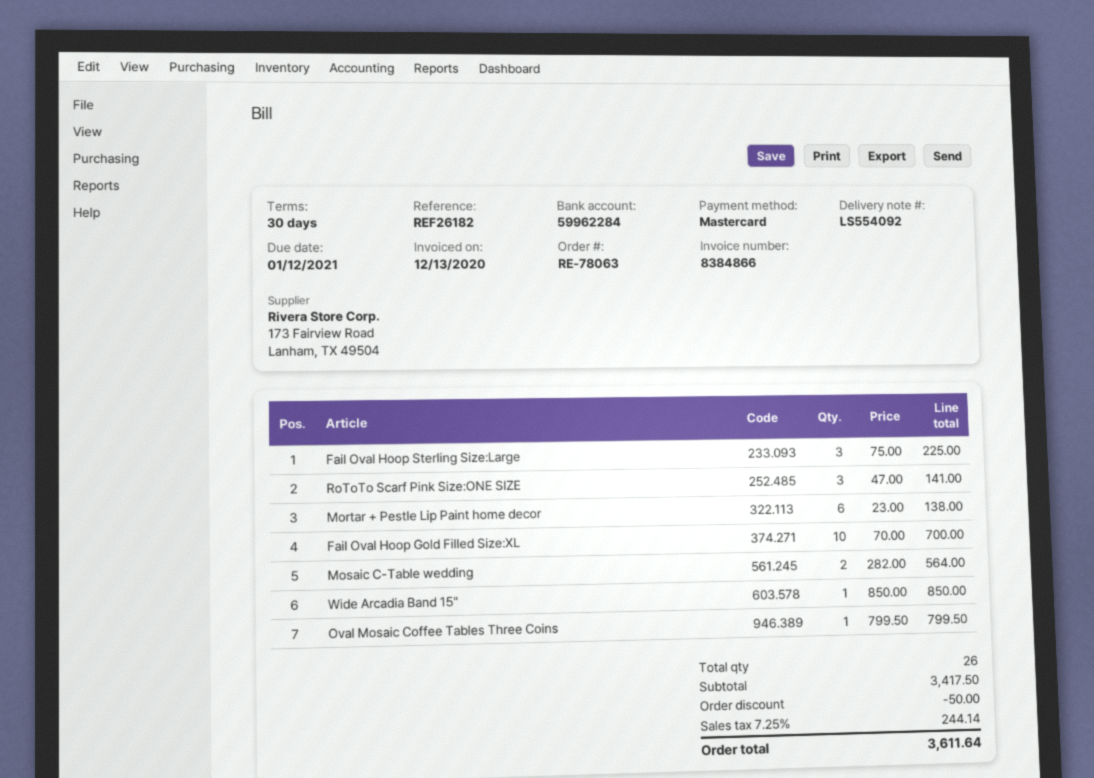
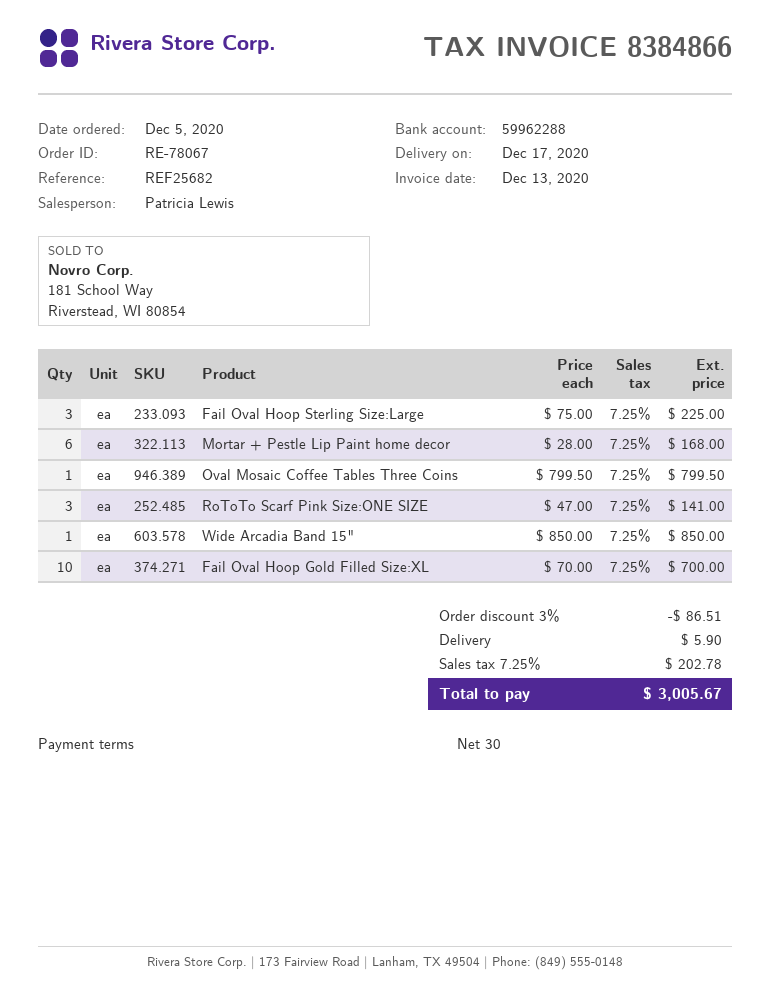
order number: RE-78063 -> RE-78067
reference: REF26182 -> REF25682
bank account: 59962284 -> 59962288
Mortar + Pestle Lip Paint home decor: 6 x 23.00 = 138.00 -> 6 x 28.00 = 168.00
Mosaic C-Table wedding: 2 x 282.00 = 564.00 -> none
discount: 50.00 -> 86.51
shipping: none -> 5.90
tax: 7.25% = 244.14 -> 7.25% = 202.78
total: 3611.64 -> 3005.67

